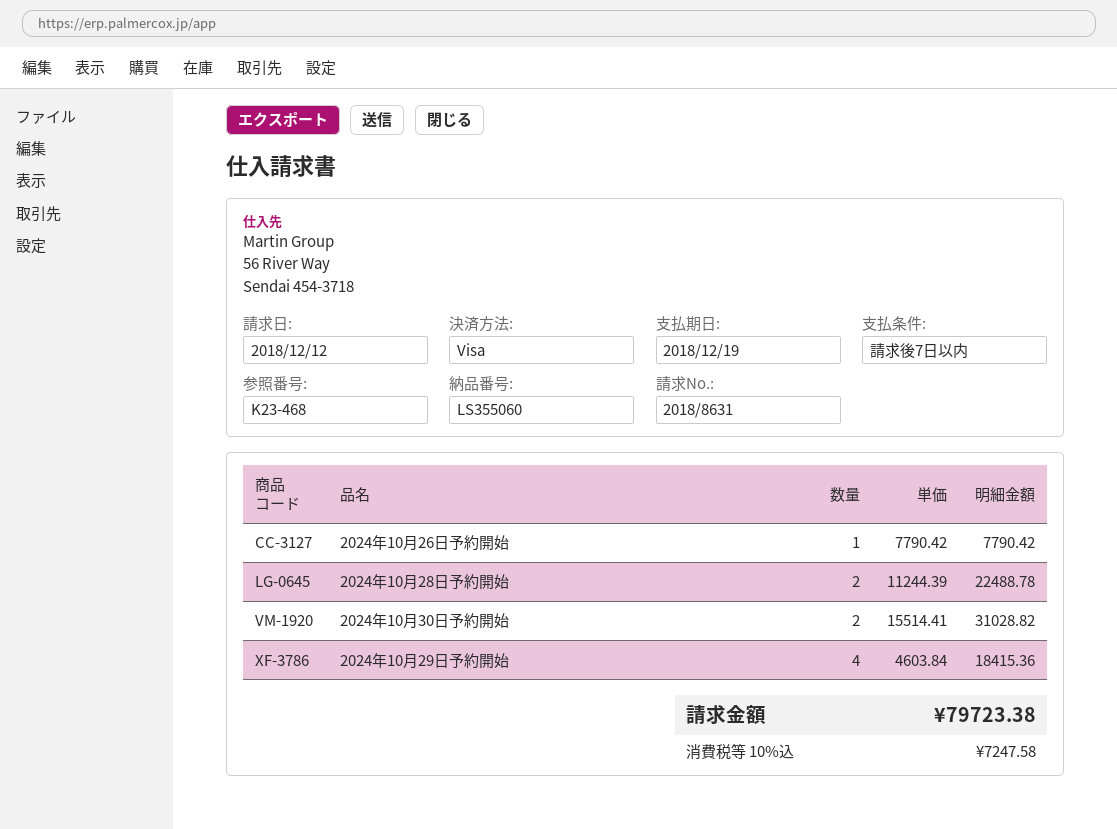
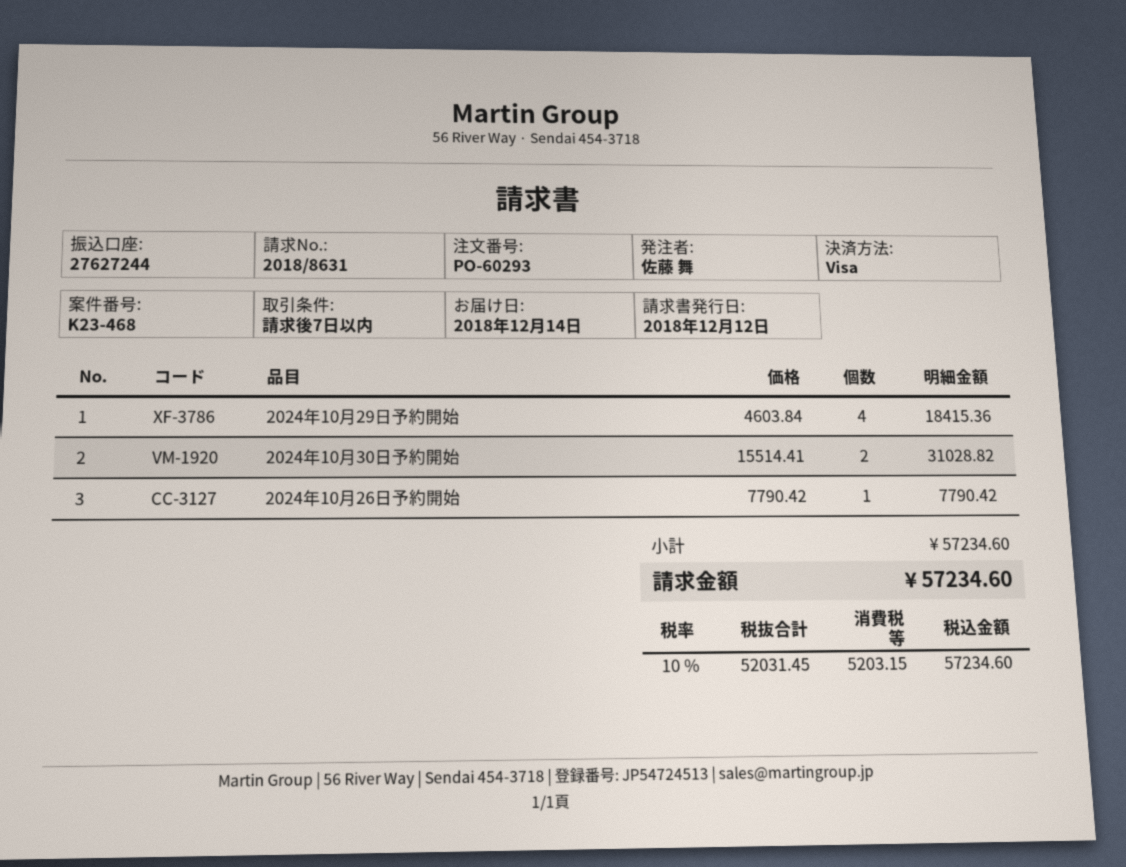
2024年10月28日予約開始: 2 x 11244.39 = 22488.78 -> none
tax: 10% = 7247.58 -> 10% = 5203.15
total: 79723.38 -> 57234.60

